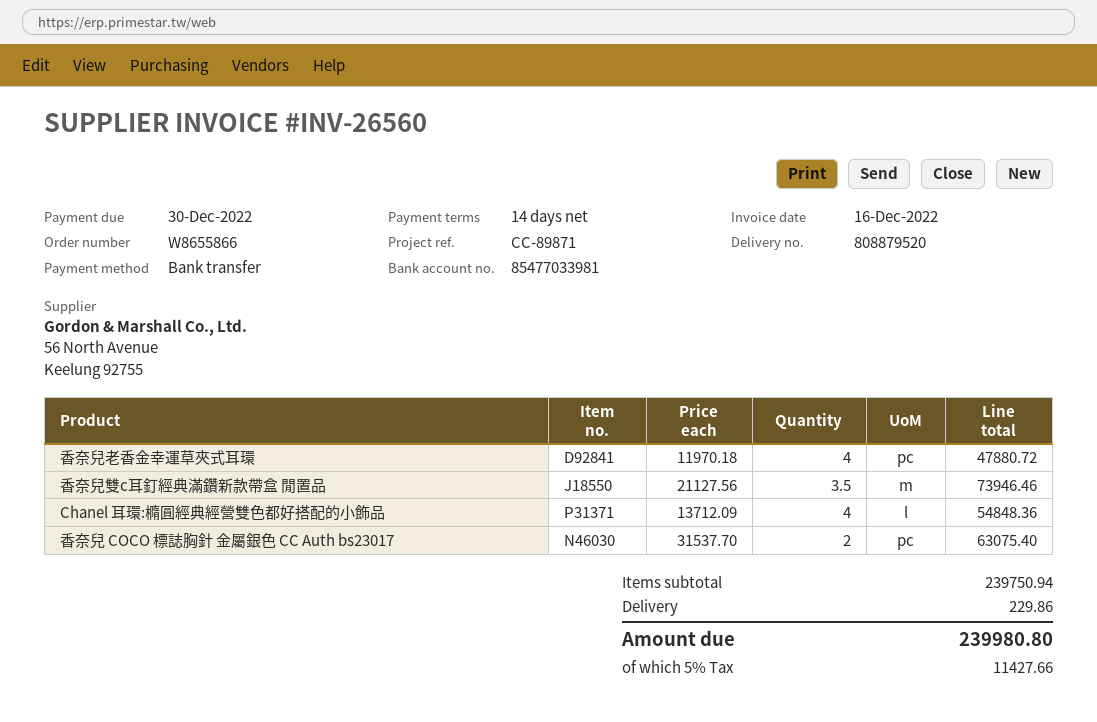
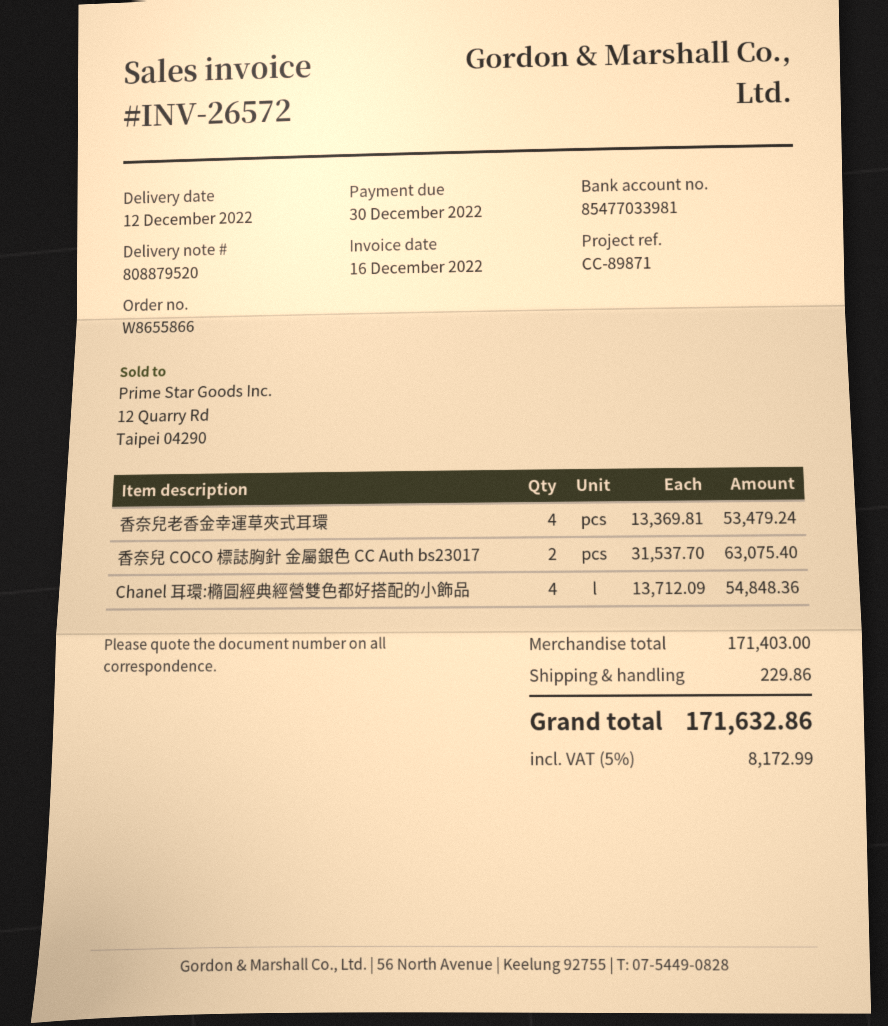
invoice number: INV-26560 -> INV-26572
香奈兒老香金幸運草夾式耳環: 4 x 11970.18 = 47880.72 -> 4 x 13369.81 = 53479.24
香奈兒雙c耳釘經典滿鑽新款帶盒 閒置品: 3.5 x 21127.56 = 73946.46 -> none
subtotal: 239750.94 -> 171403.00
tax: 5% = 11427.66 -> 5% = 8172.99
total: 239980.80 -> 171632.86

